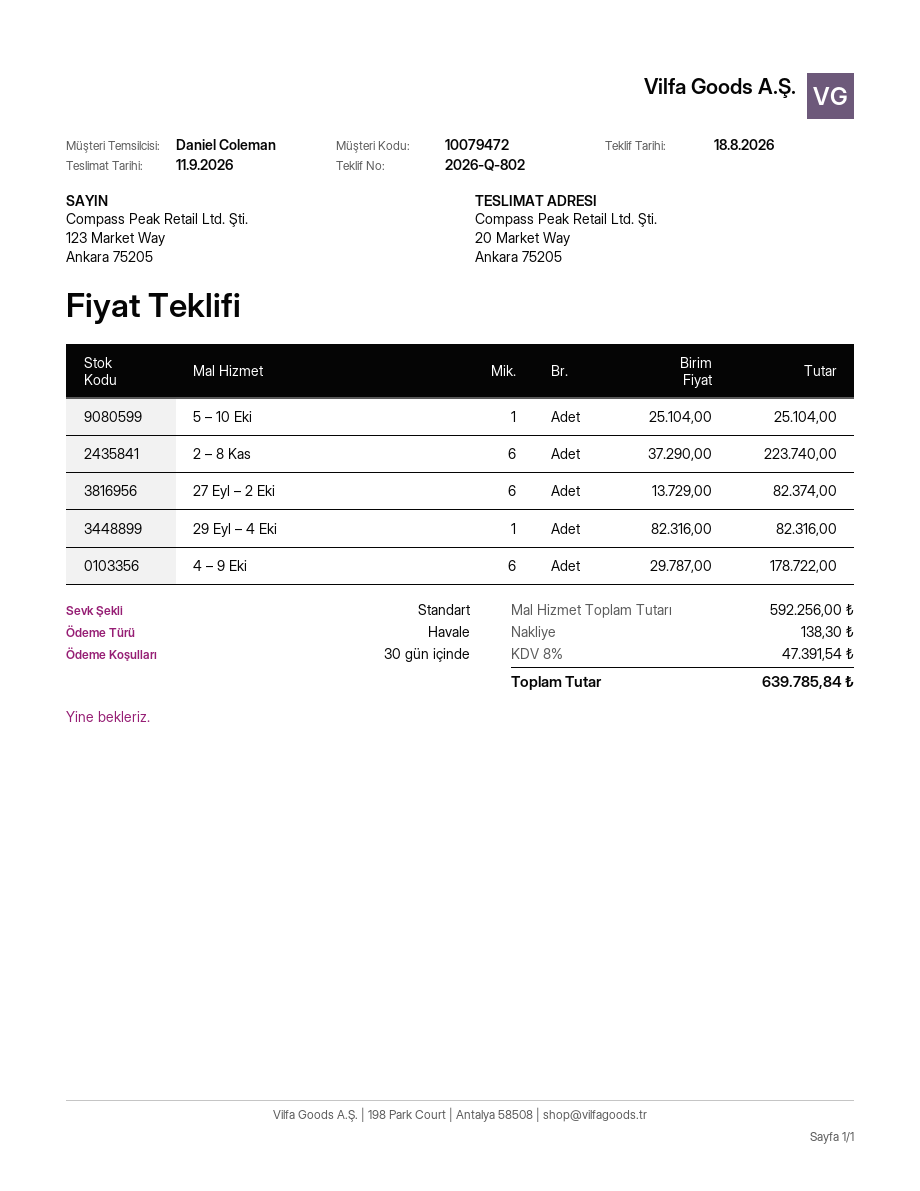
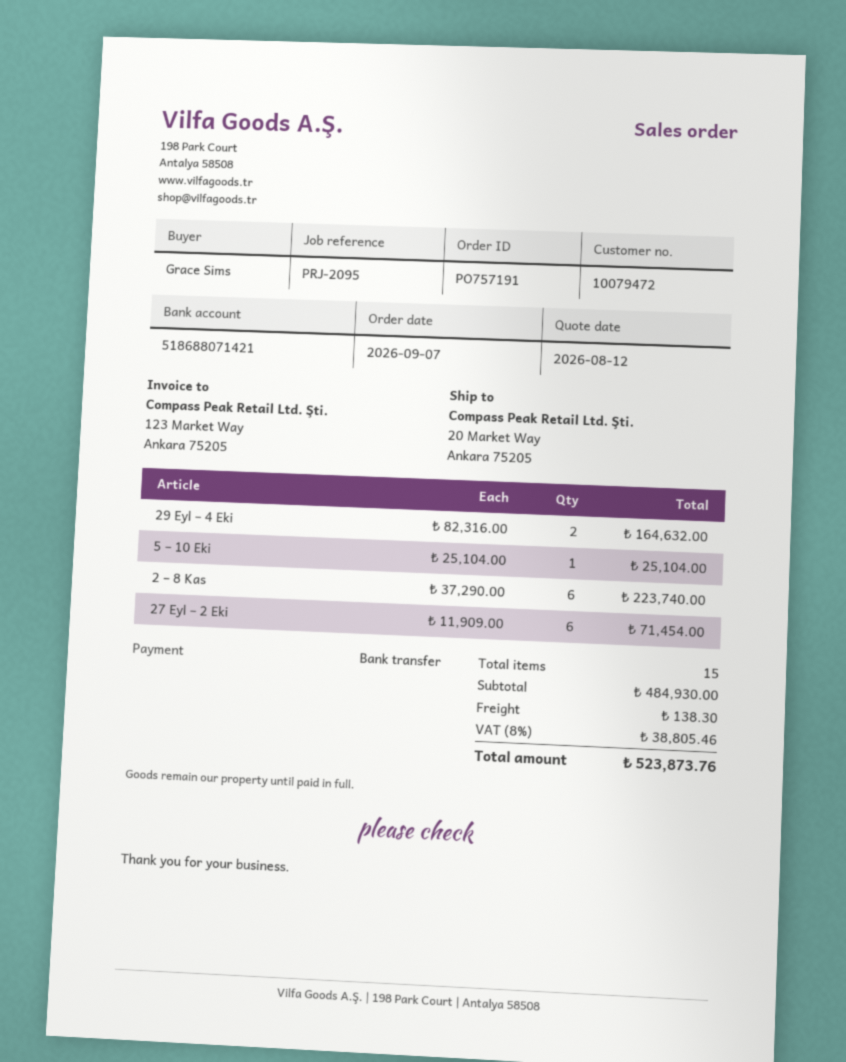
quote date: 2026-08-18 -> 2026-08-12
27 Eyl – 2 Eki: 6 x 13729.00 = 82374.00 -> 6 x 11909.00 = 71454.00
29 Eyl – 4 Eki: 1 x 82316.00 = 82316.00 -> 2 x 82316.00 = 164632.00
4 – 9 Eki: 6 x 29787.00 = 178722.00 -> none
subtotal: 592256.00 -> 484930.00
tax: 8% = 47391.54 -> 8% = 38805.46
total: 639785.84 -> 523873.76

